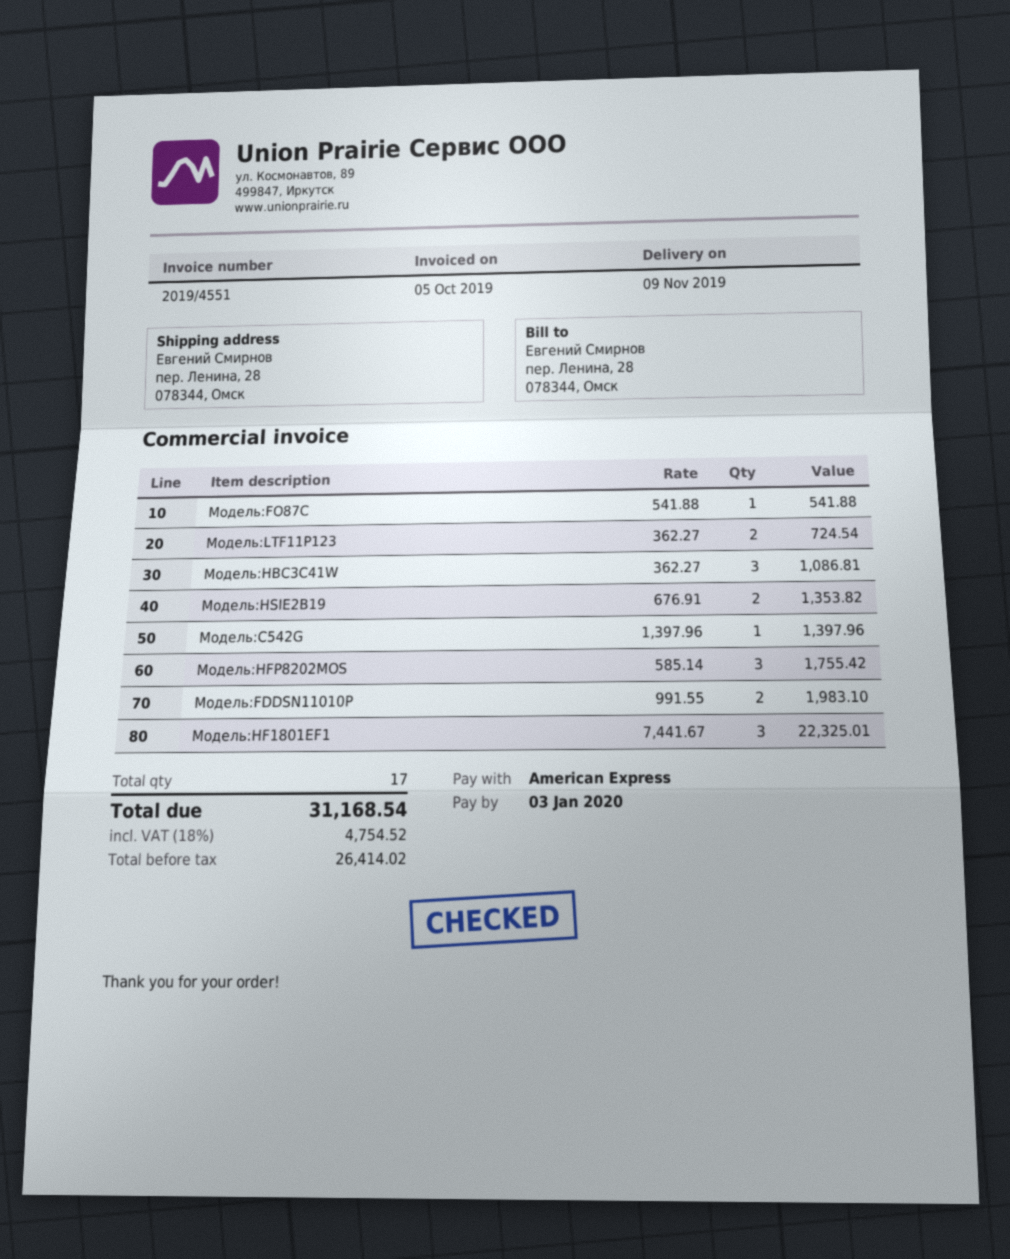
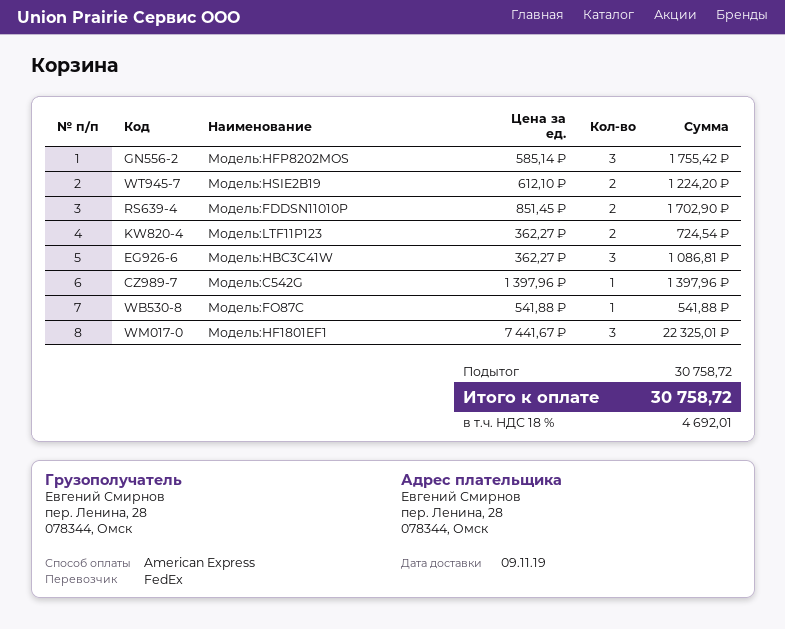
Модель:HSIE2B19: 2 x 676.91 = 1353.82 -> 2 x 612.10 = 1224.20
Модель:FDDSN11010P: 2 x 991.55 = 1983.10 -> 2 x 851.45 = 1702.90
tax: 18% = 4754.52 -> 18% = 4692.01
total: 31168.54 -> 30758.72

